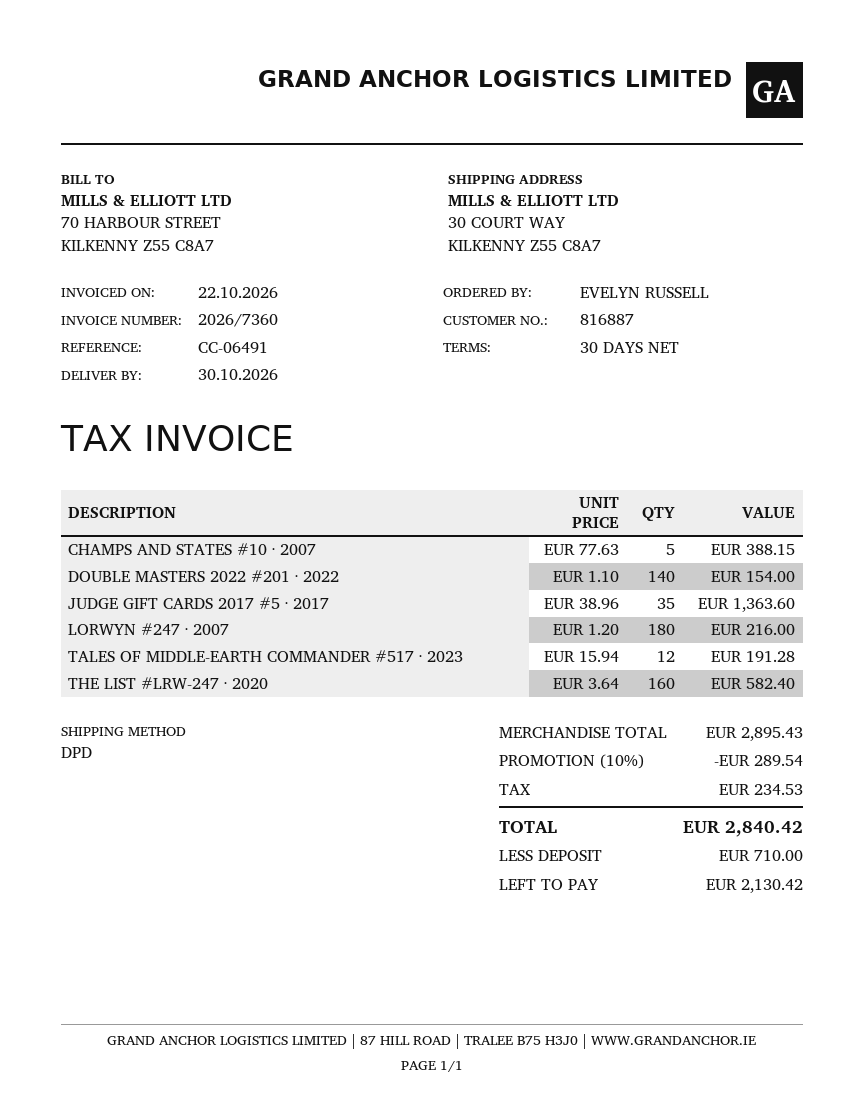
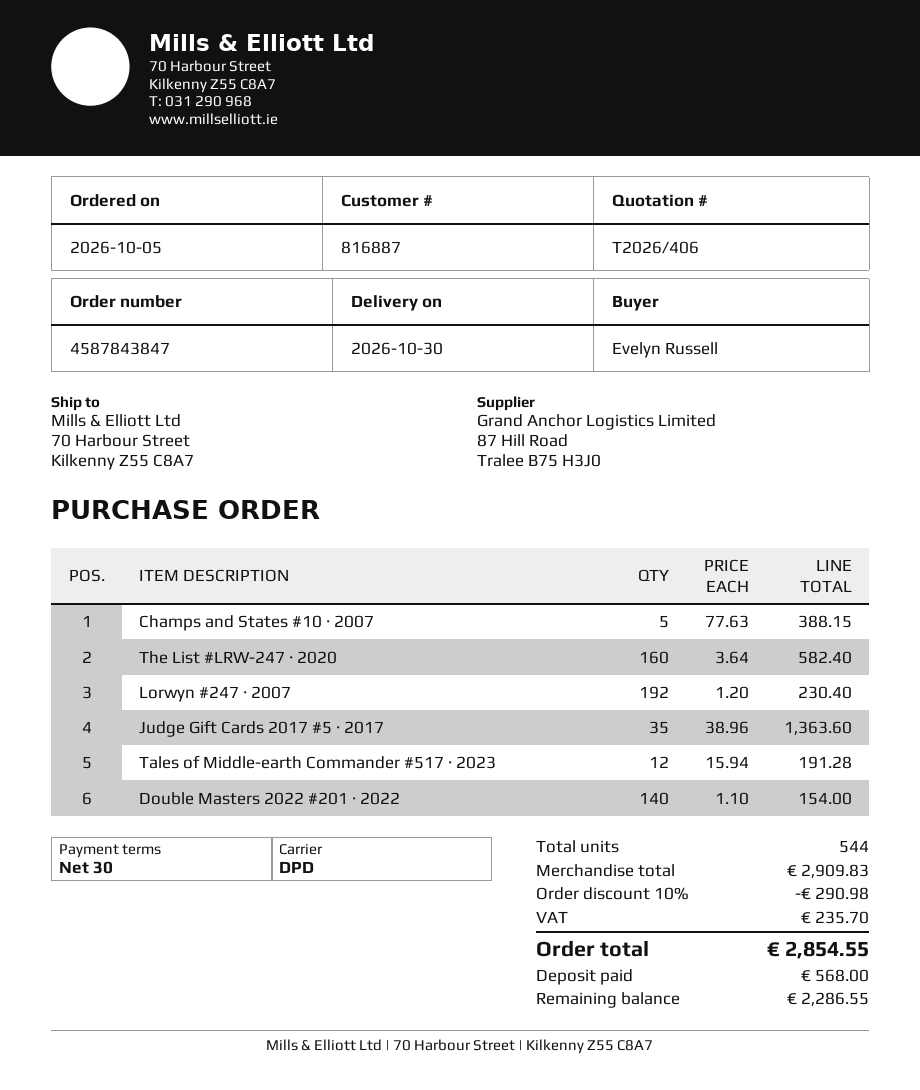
ship to: 30 COURT WAY, KILKENNY Z55 C8A7 -> 70 Harbour Street, Kilkenny Z55 C8A7
LORWYN #247 · 2007: 180 x 1.20 = 216.00 -> 192 x 1.20 = 230.40
subtotal: 2895.43 -> 2909.83
discount: 10% = 289.54 -> 10% = 290.98
tax: 234.53 -> 235.70
total: 2840.42 -> 2854.55
deposit: 710.00 -> 568.00
balance: 2130.42 -> 2286.55

